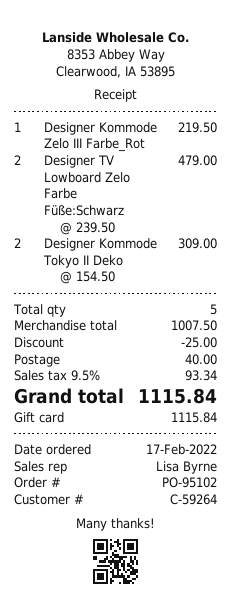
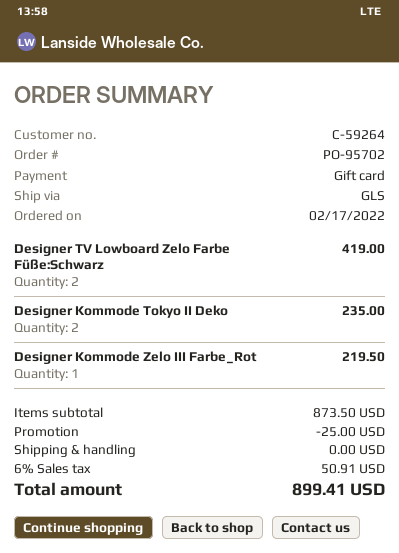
order number: PO-95102 -> PO-95702
Designer TV Lowboard Zelo Farbe Füße:Schwarz: 2 for 479.00 -> 2 for 419.00
Designer Kommode Tokyo II Deko: 2 for 309.00 -> 2 for 235.00
subtotal: 1007.50 -> 873.50
shipping: 40.00 -> 0.00
tax: 9.5% = 93.34 -> 6% = 50.91
total: 1115.84 -> 899.41

